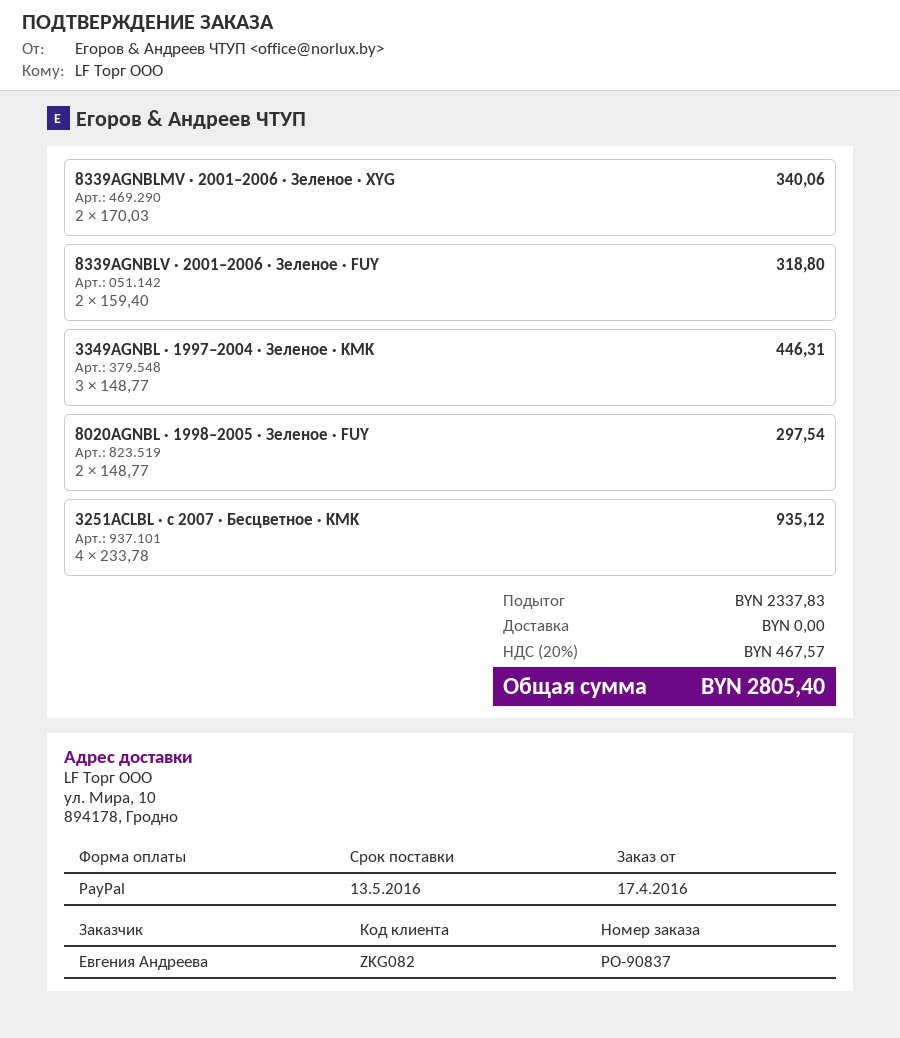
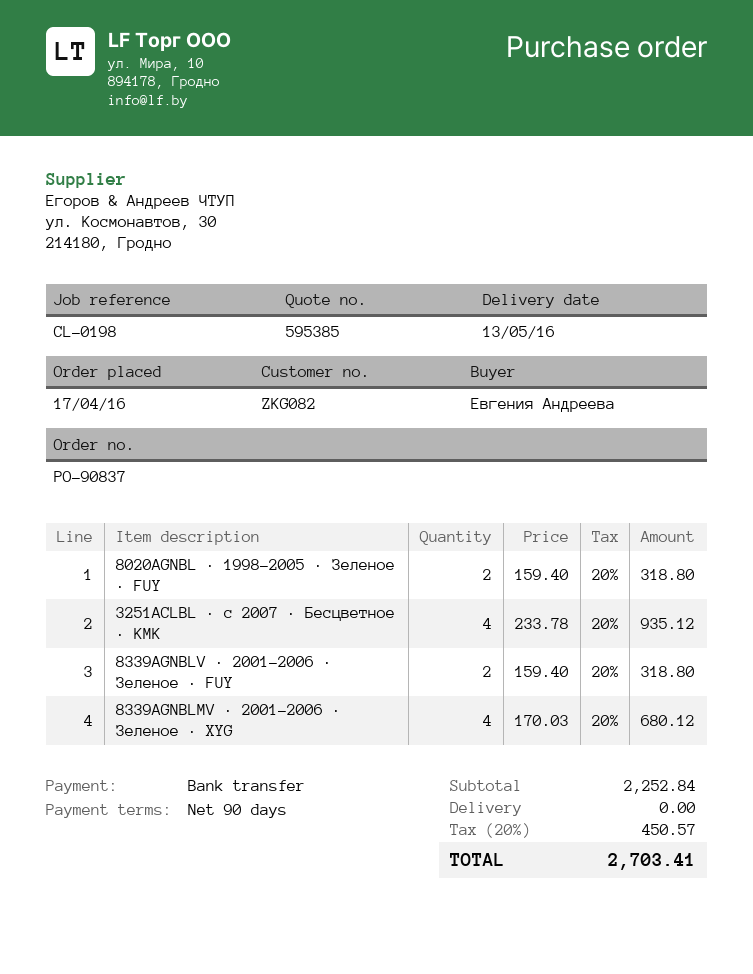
payment method: PayPal -> bank transfer
8339AGNBLMV · 2001–2006 · Зеленое · XYG: 2 x 170.03 = 340.06 -> 4 x 170.03 = 680.12
3349AGNBL · 1997–2004 · Зеленое · KMK: 3 x 148.77 = 446.31 -> none
8020AGNBL · 1998–2005 · Зеленое · FUY: 2 x 148.77 = 297.54 -> 2 x 159.40 = 318.80
subtotal: 2337.83 -> 2252.84
tax: 20% = 467.57 -> 20% = 450.57
total: 2805.40 -> 2703.41

